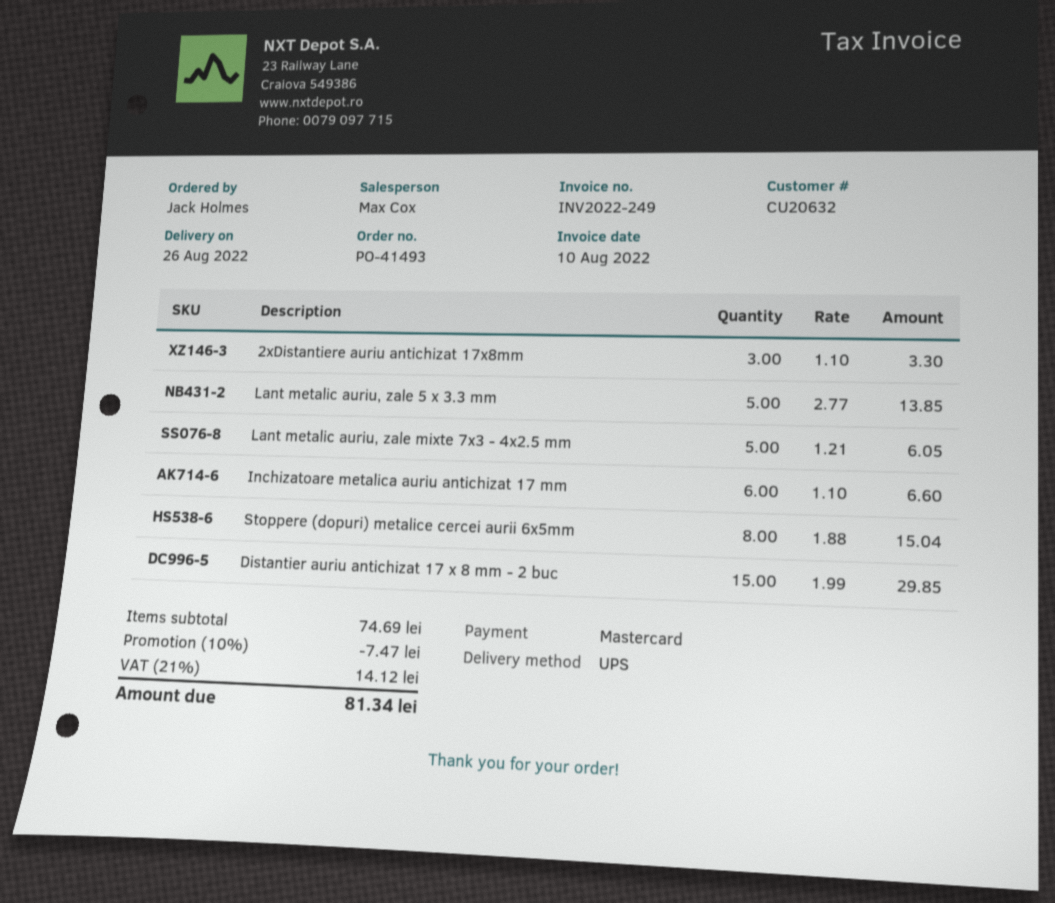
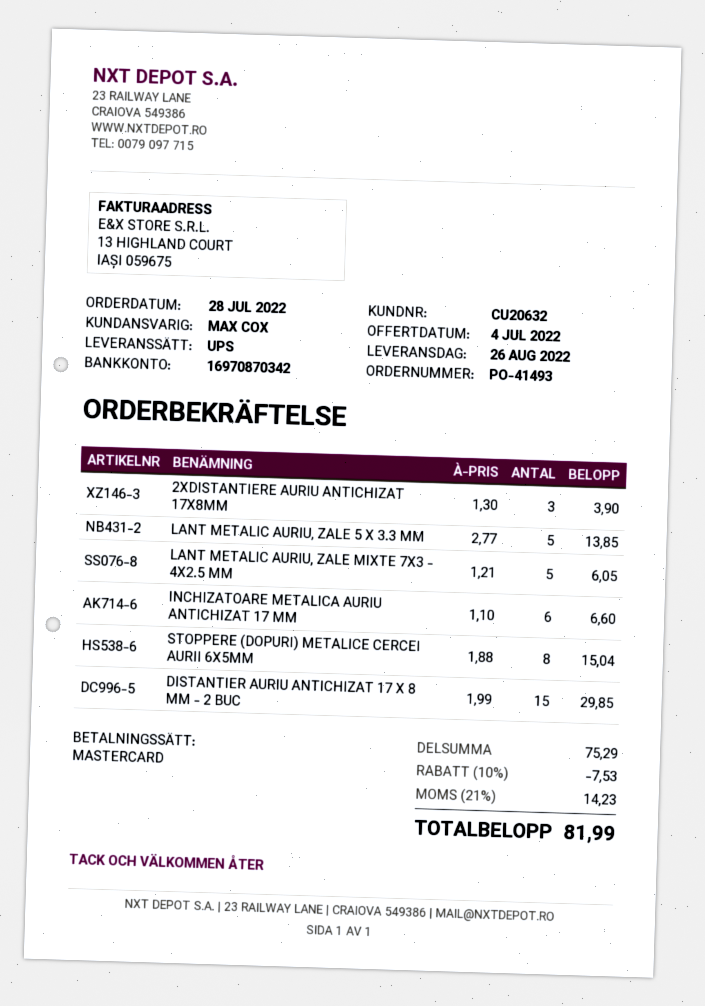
2xDistantiere auriu antichizat 17x8mm: 3 x 1.10 = 3.30 -> 3 x 1.30 = 3.90
subtotal: 74.69 -> 75.29
discount: 10% = 7.47 -> 10% = 7.53
tax: 21% = 14.12 -> 21% = 14.23
total: 81.34 -> 81.99

